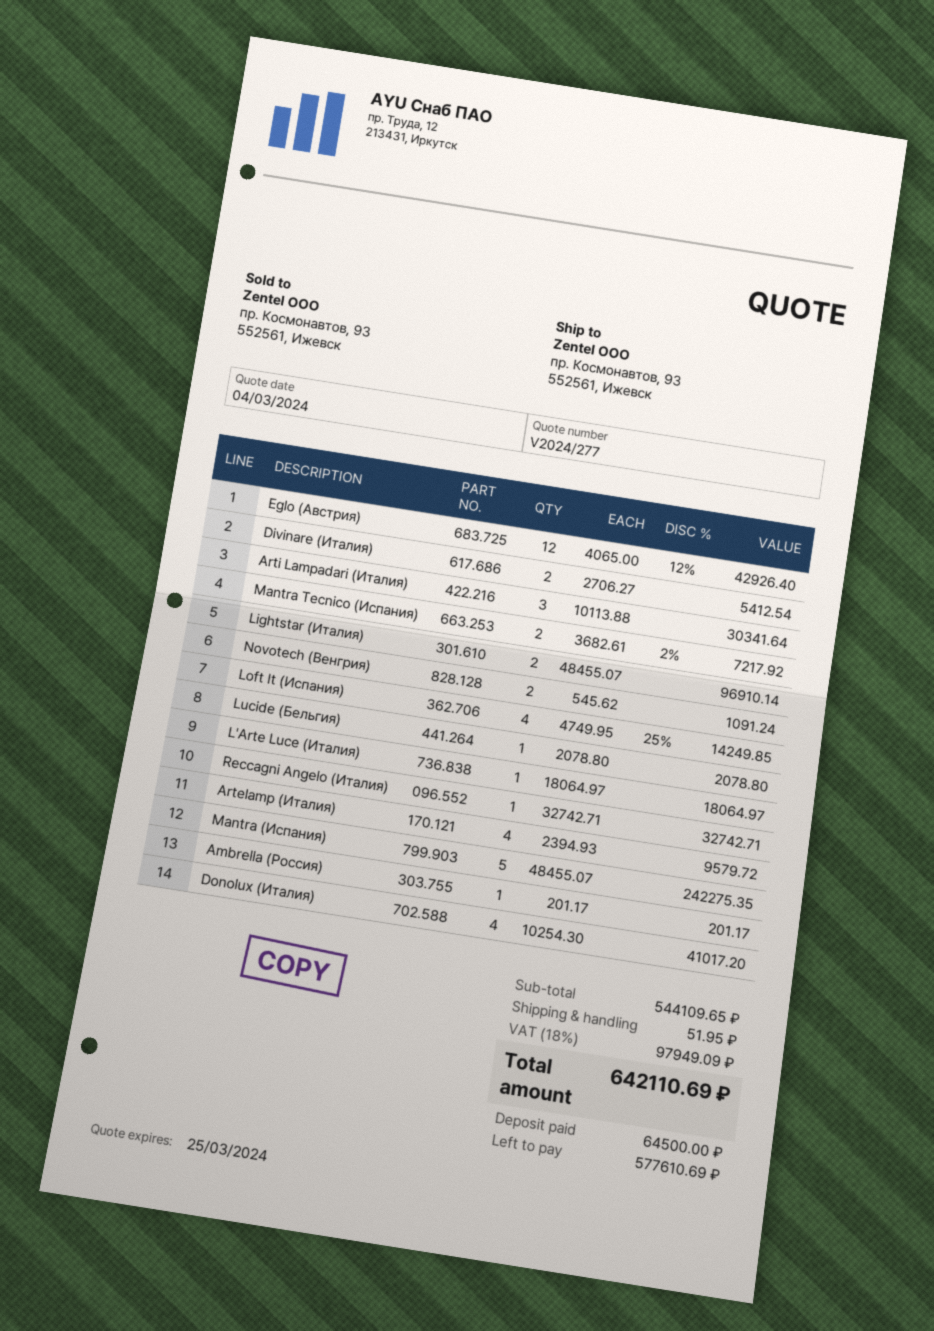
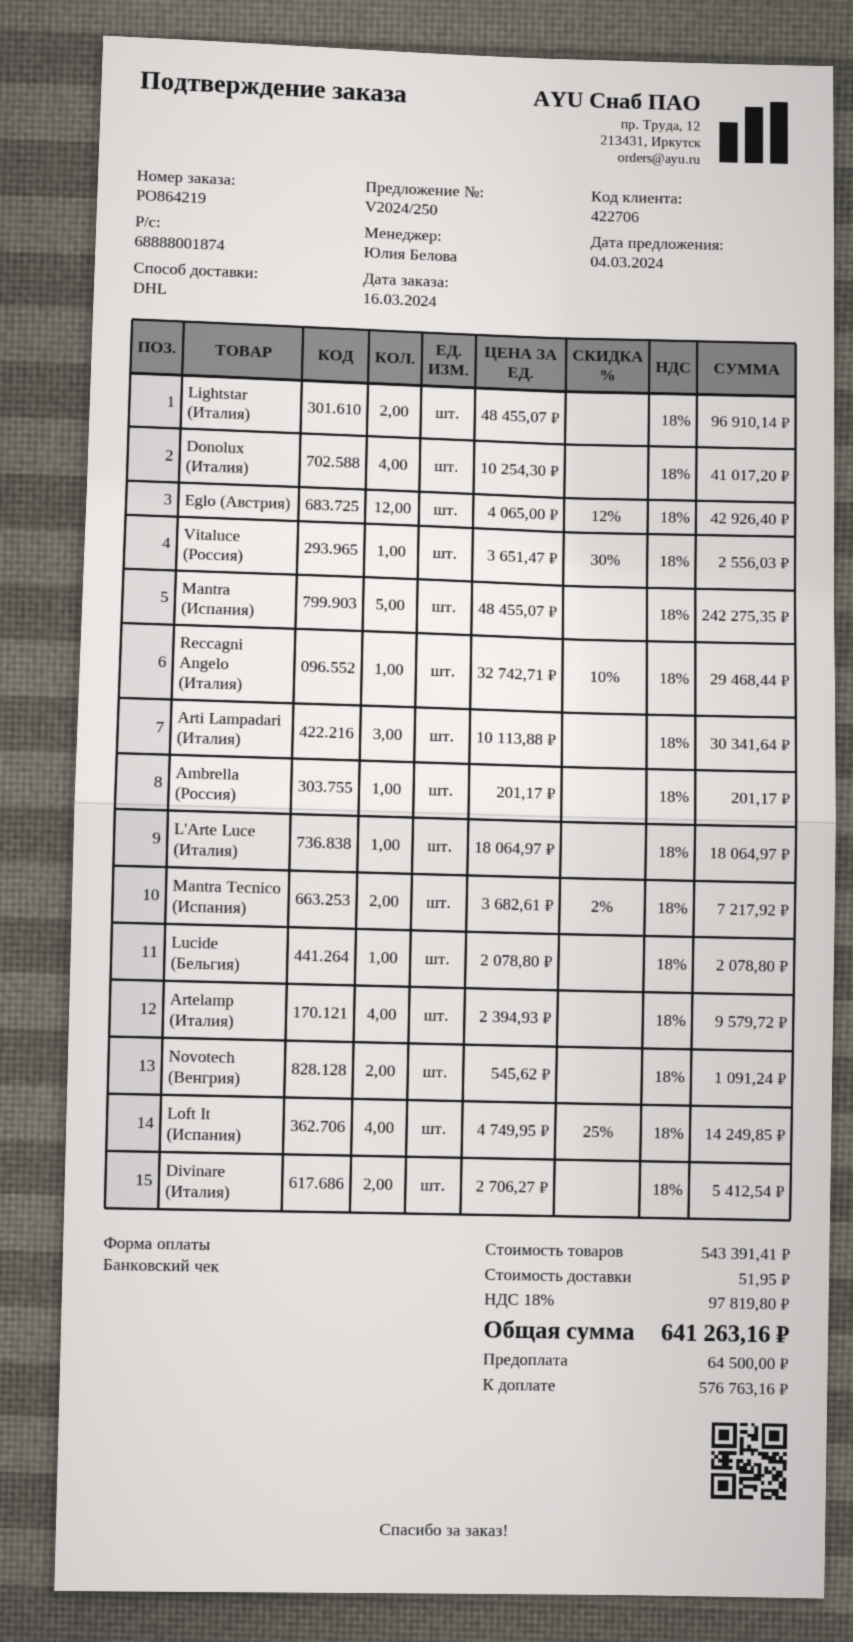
quote number: V2024/277 -> V2024/250
Reccagni Angelo (Италия): 1 x 32742.71 = 32742.71 -> 1 x 32742.71 - 10% = 29468.44
Vitaluce (Россия): none -> 1 x 3651.47 - 30% = 2556.03
subtotal: 544109.65 -> 543391.41
tax: 18% = 97949.09 -> 18% = 97819.80
total: 642110.69 -> 641263.16
balance: 577610.69 -> 576763.16

